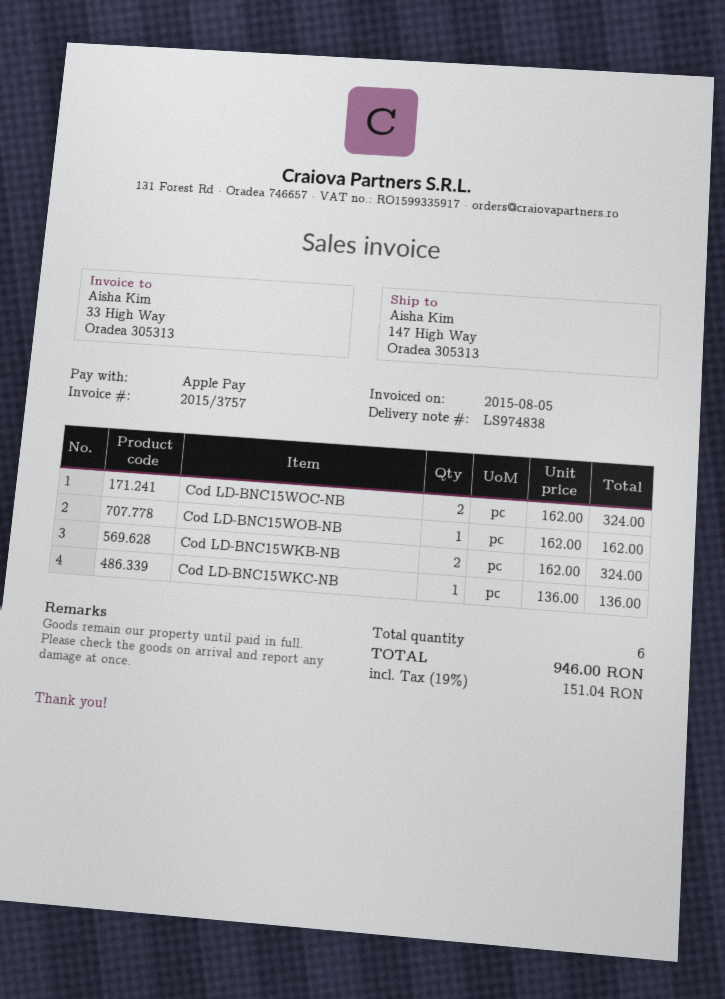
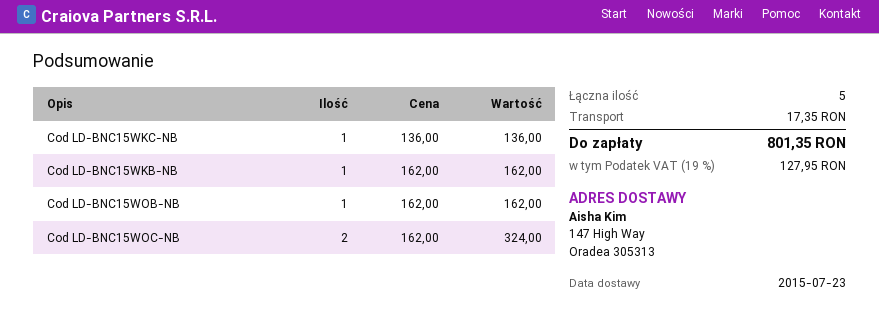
Cod LD-BNC15WKB-NB: 2 x 162.00 = 324.00 -> 1 x 162.00 = 162.00
total quantity: 6 -> 5
shipping: none -> 17.35
tax: 19% = 151.04 -> 19% = 127.95
total: 946.00 -> 801.35

